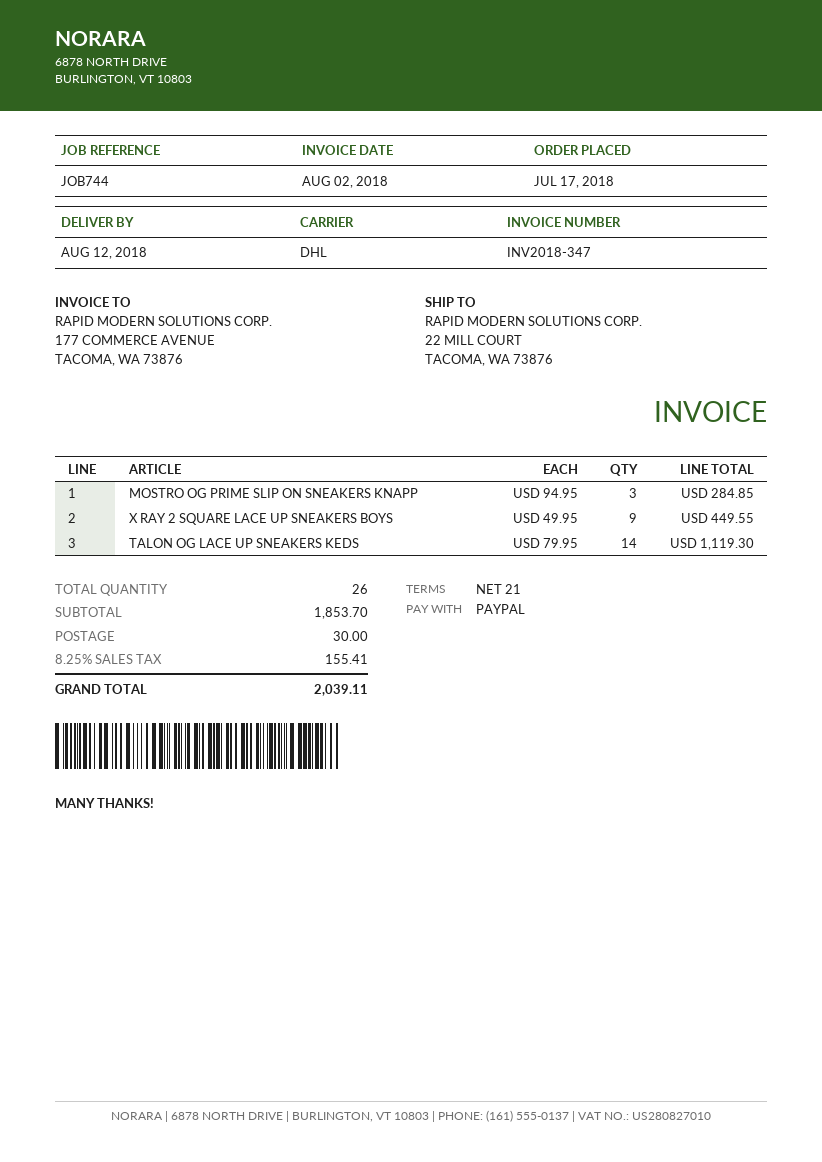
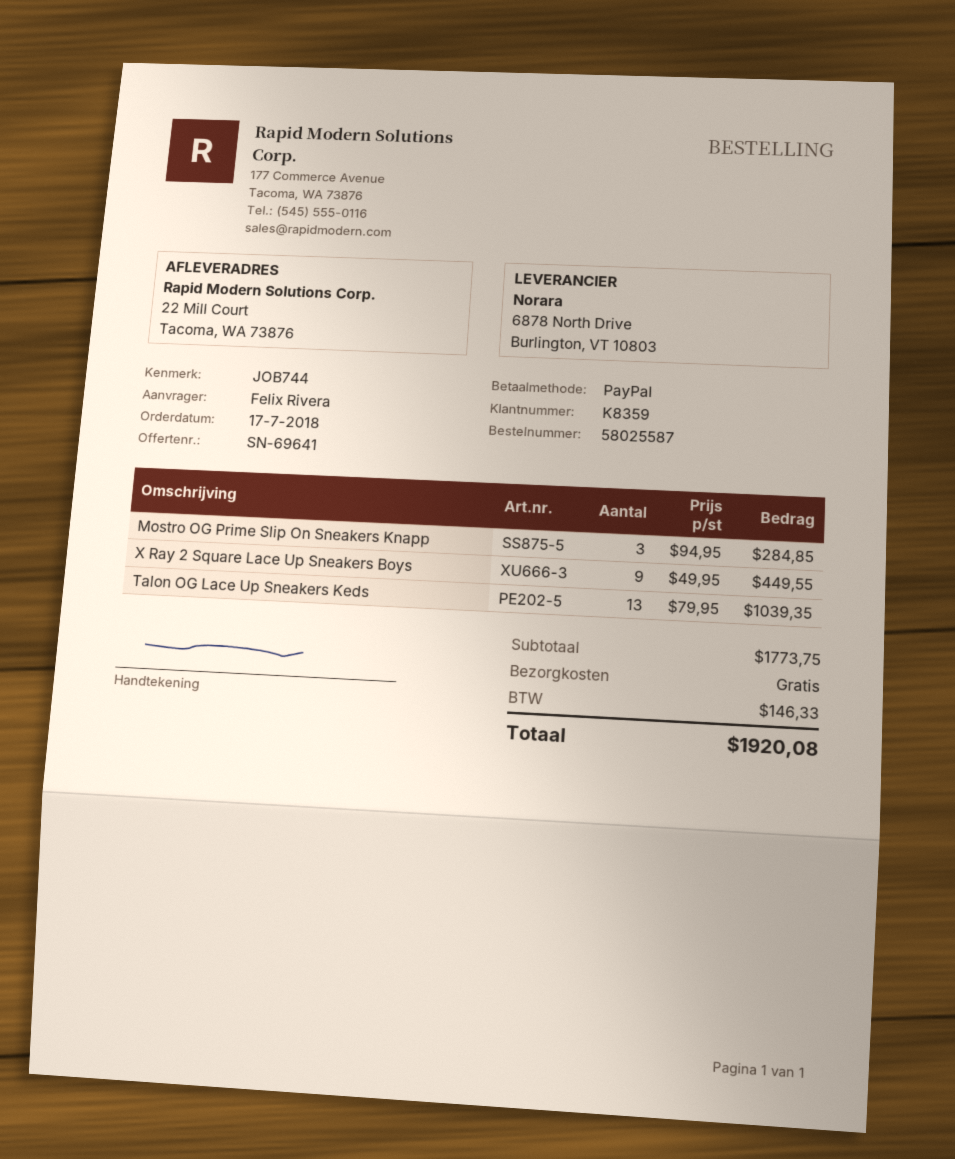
TALON OG LACE UP SNEAKERS KEDS: 14 x 79.95 = 1119.30 -> 13 x 79.95 = 1039.35
subtotal: 1853.70 -> 1773.75
shipping: 30.00 -> 0.00
tax: 155.41 -> 146.33
total: 2039.11 -> 1920.08

